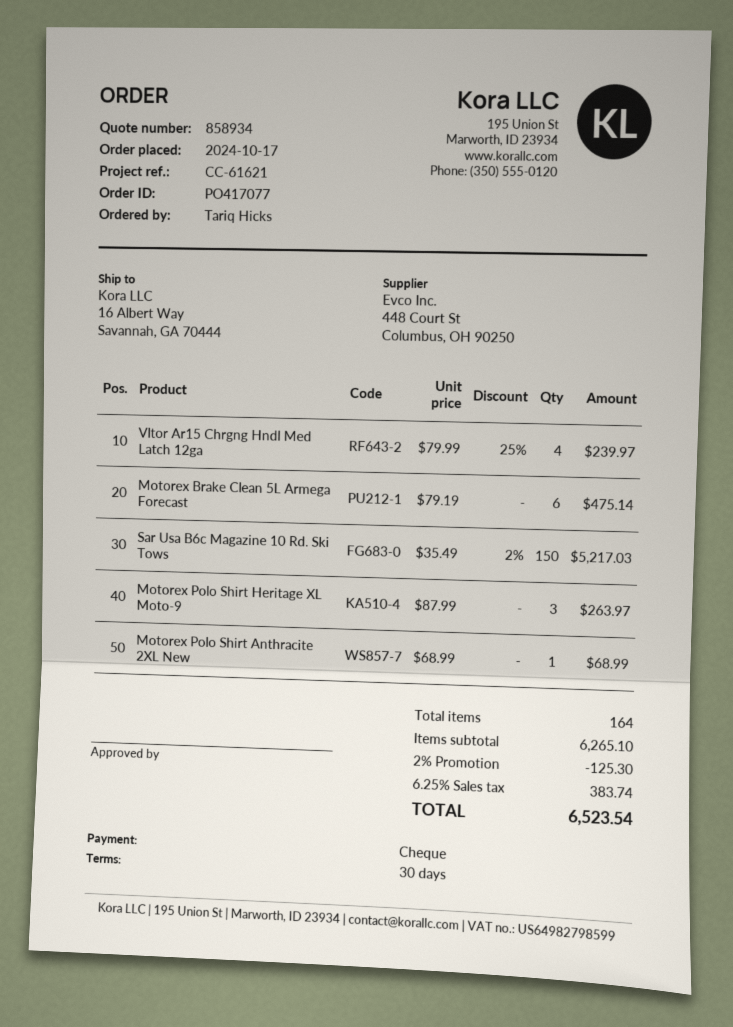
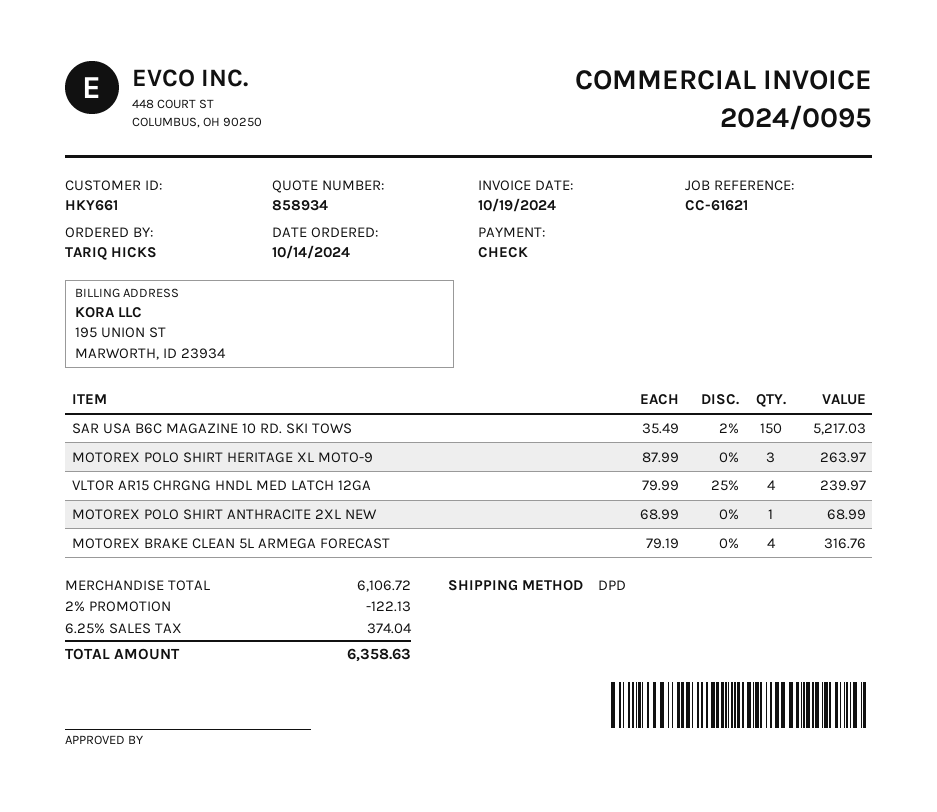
order date: 2024-10-17 -> 2024-10-14
Motorex Brake Clean 5L Armega Forecast: 6 x 79.19 = 475.14 -> 4 x 79.19 = 316.76
subtotal: 6265.10 -> 6106.72
discount: 2% = 125.30 -> 2% = 122.13
tax: 6.25% = 383.74 -> 6.25% = 374.04
total: 6523.54 -> 6358.63

